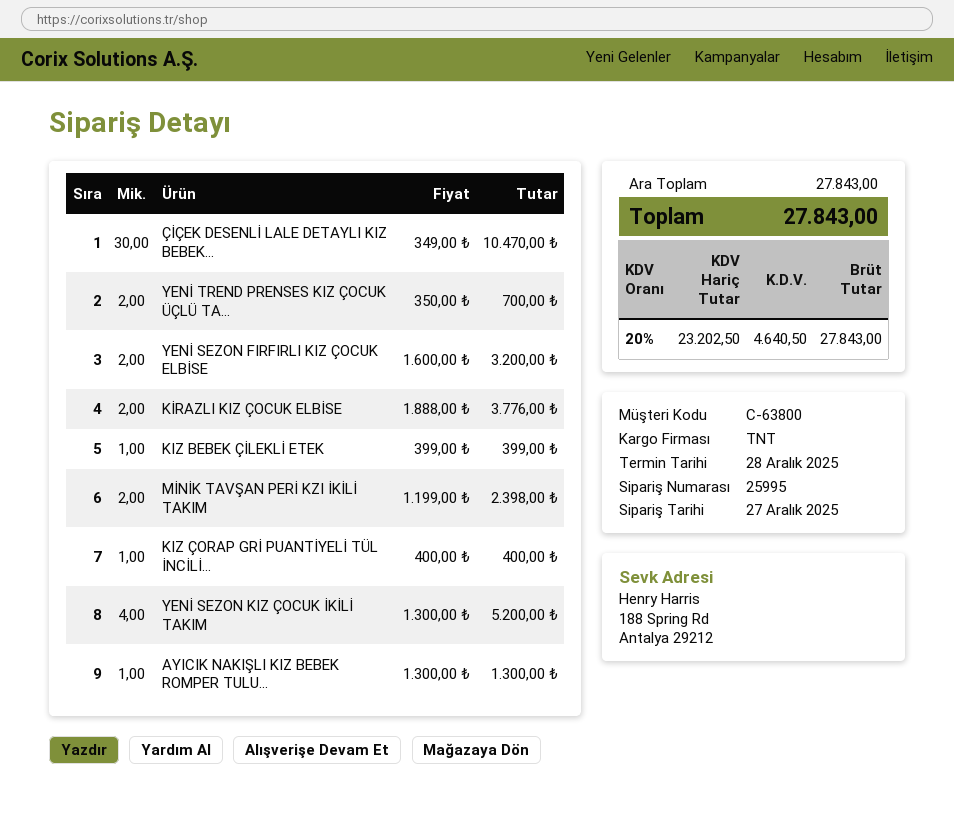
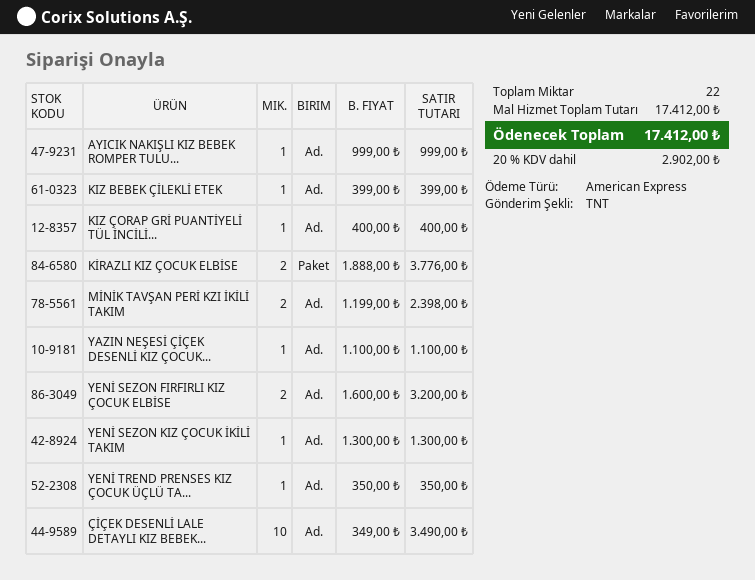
ÇİÇEK DESENLİ LALE DETAYLI KIZ BEBEK...: 30 x 349.00 = 10470.00 -> 10 x 349.00 = 3490.00
YENİ TREND PRENSES KIZ ÇOCUK ÜÇLÜ TA...: 2 x 350.00 = 700.00 -> 1 x 350.00 = 350.00
YENİ SEZON KIZ ÇOCUK İKİLİ TAKIM: 4 x 1300.00 = 5200.00 -> 1 x 1300.00 = 1300.00
AYICIK NAKIŞLI KIZ BEBEK ROMPER TULU...: 1 x 1300.00 = 1300.00 -> 1 x 999.00 = 999.00
YAZIN NEŞESİ ÇİÇEK DESENLİ KIZ ÇOCUK...: none -> 1 x 1100.00 = 1100.00
subtotal: 27843.00 -> 17412.00
tax: 20% = 4640.50 -> 20% = 2902.00
total: 27843.00 -> 17412.00

